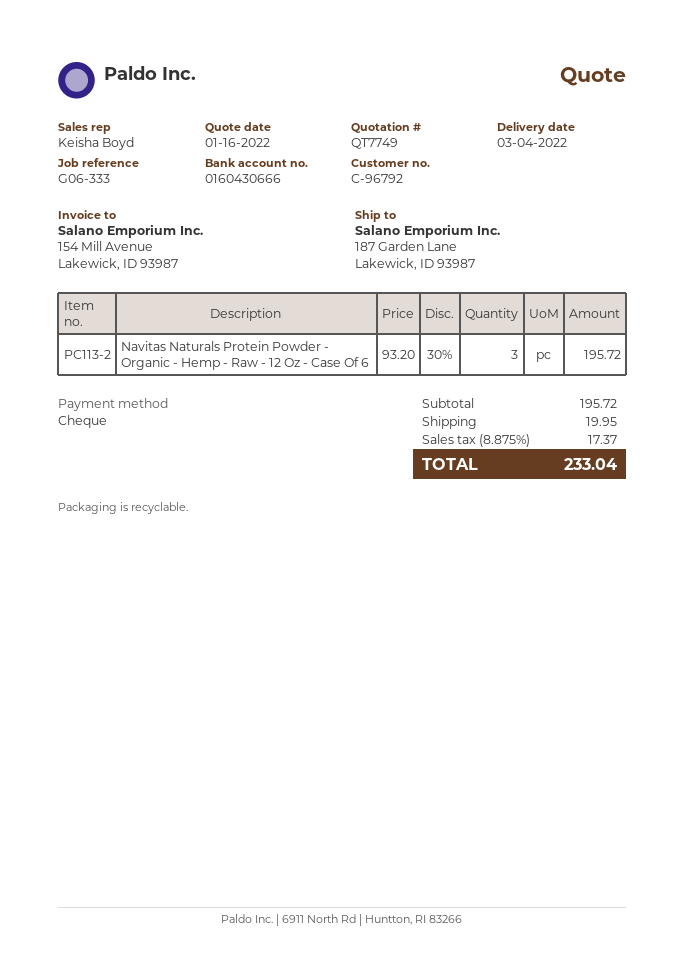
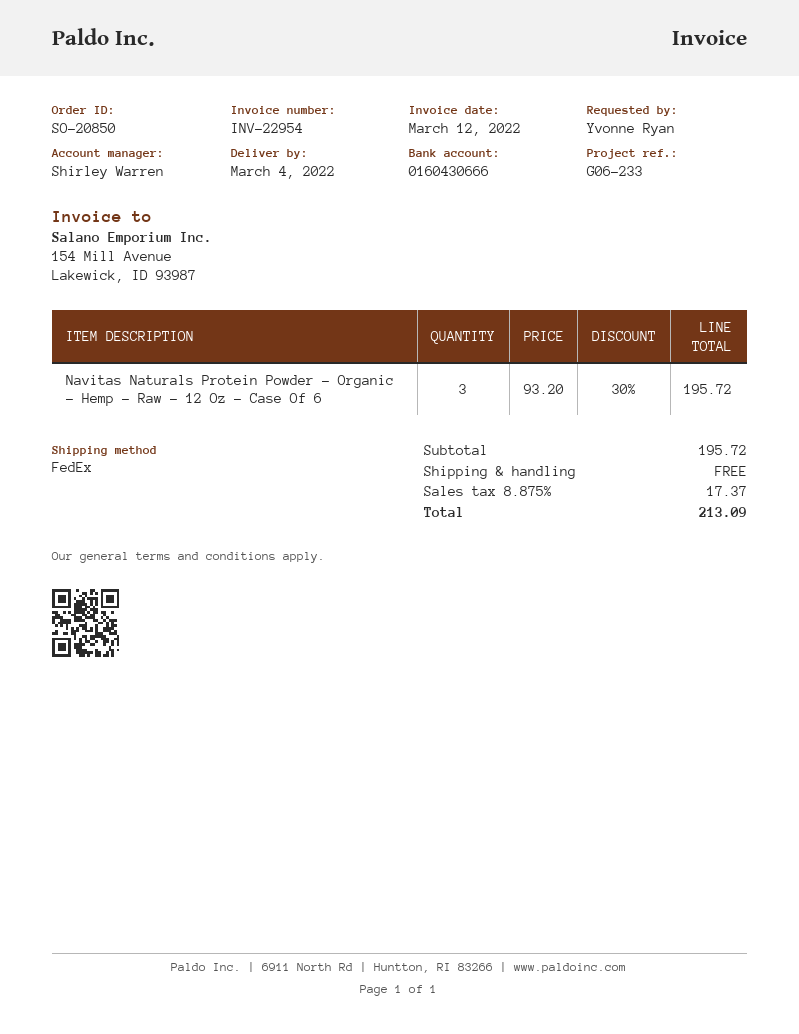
reference: G06-333 -> G06-233
sales rep: Keisha Boyd -> Shirley Warren
shipping: 19.95 -> 0.00
total: 233.04 -> 213.09

